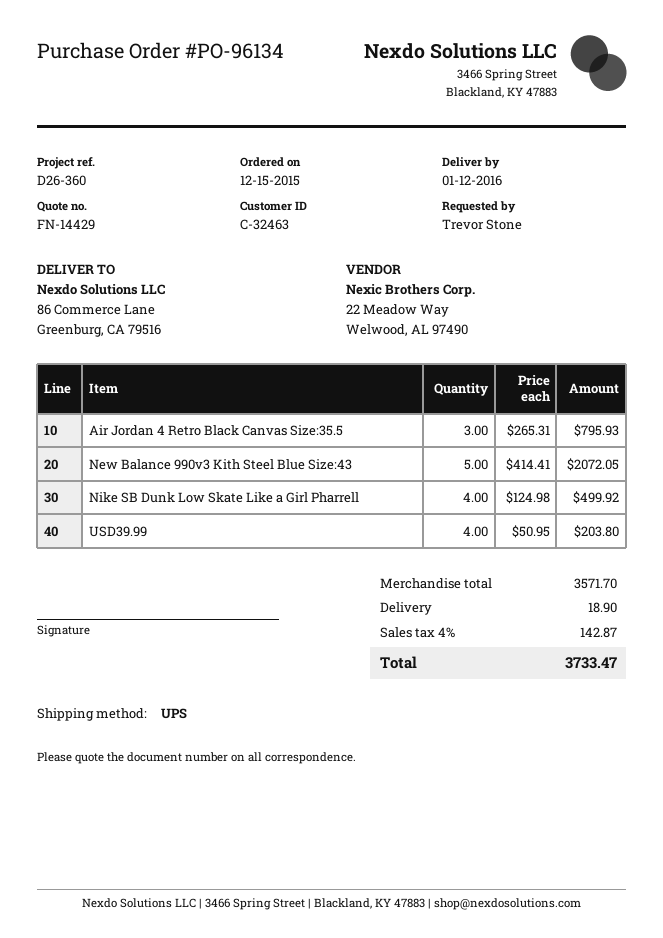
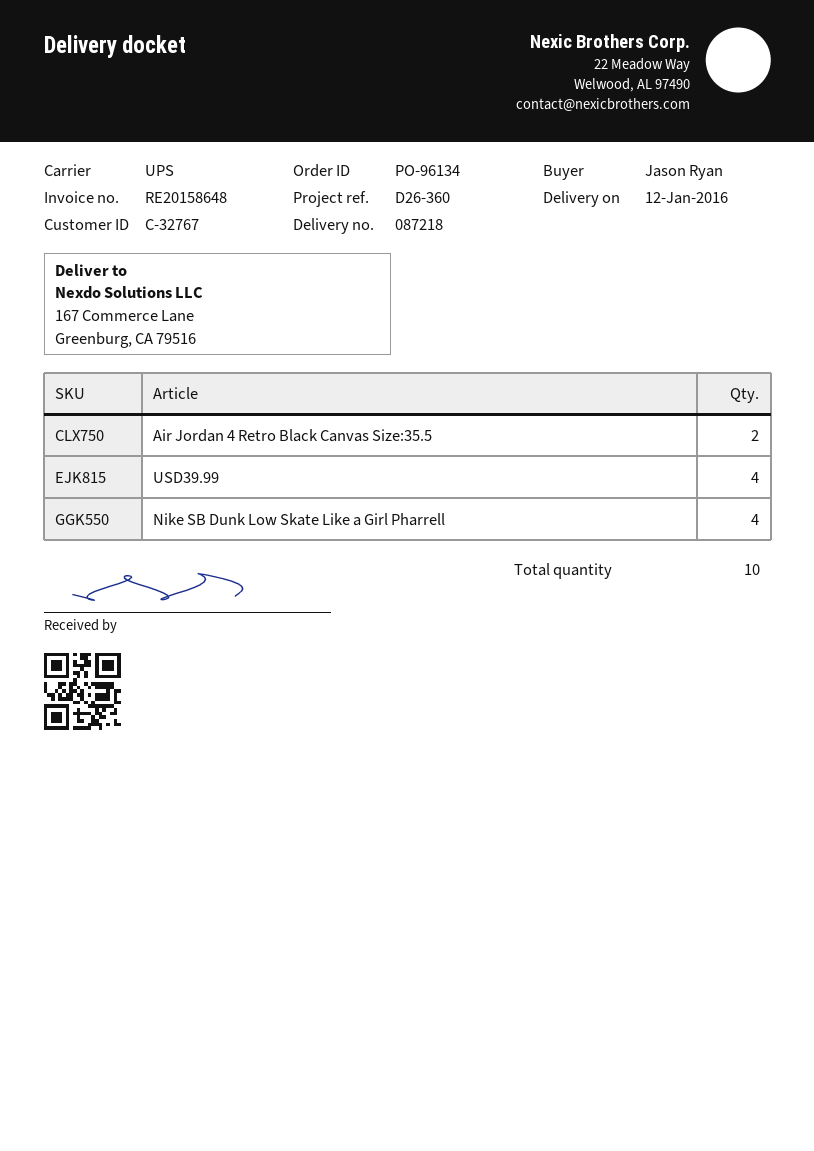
customer number: C-32463 -> C-32767
ordered by: Trevor Stone -> Jason Ryan
ship to: 86 Commerce Lane, Greenburg, CA 79516 -> 167 Commerce Lane, Greenburg, CA 79516
Air Jordan 4 Retro Black Canvas Size:35.5: 3 -> 2
New Balance 990v3 Kith Steel Blue Size:43: 5 -> none

